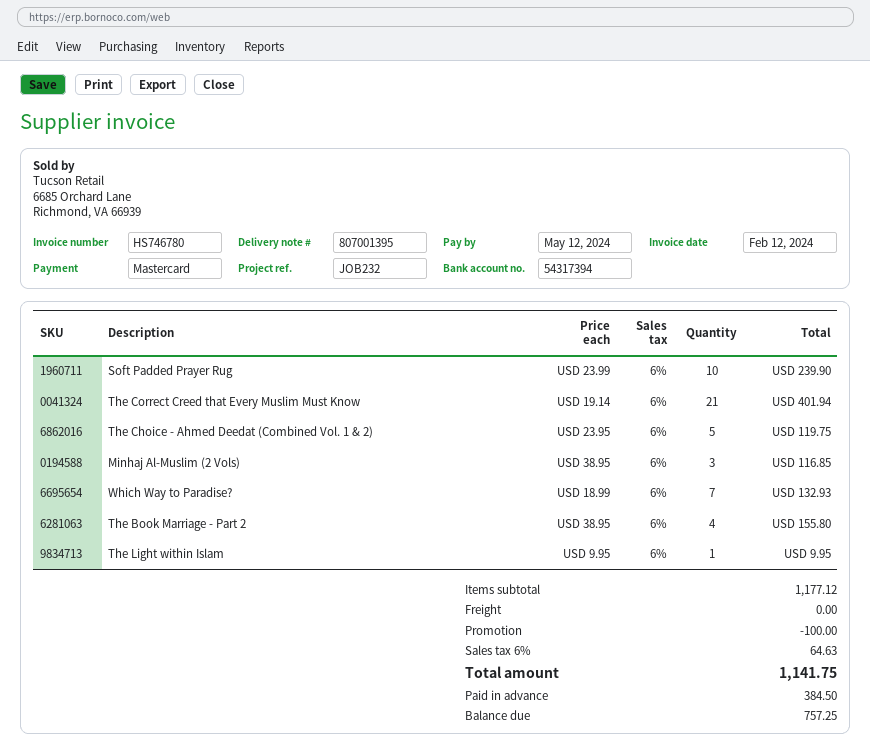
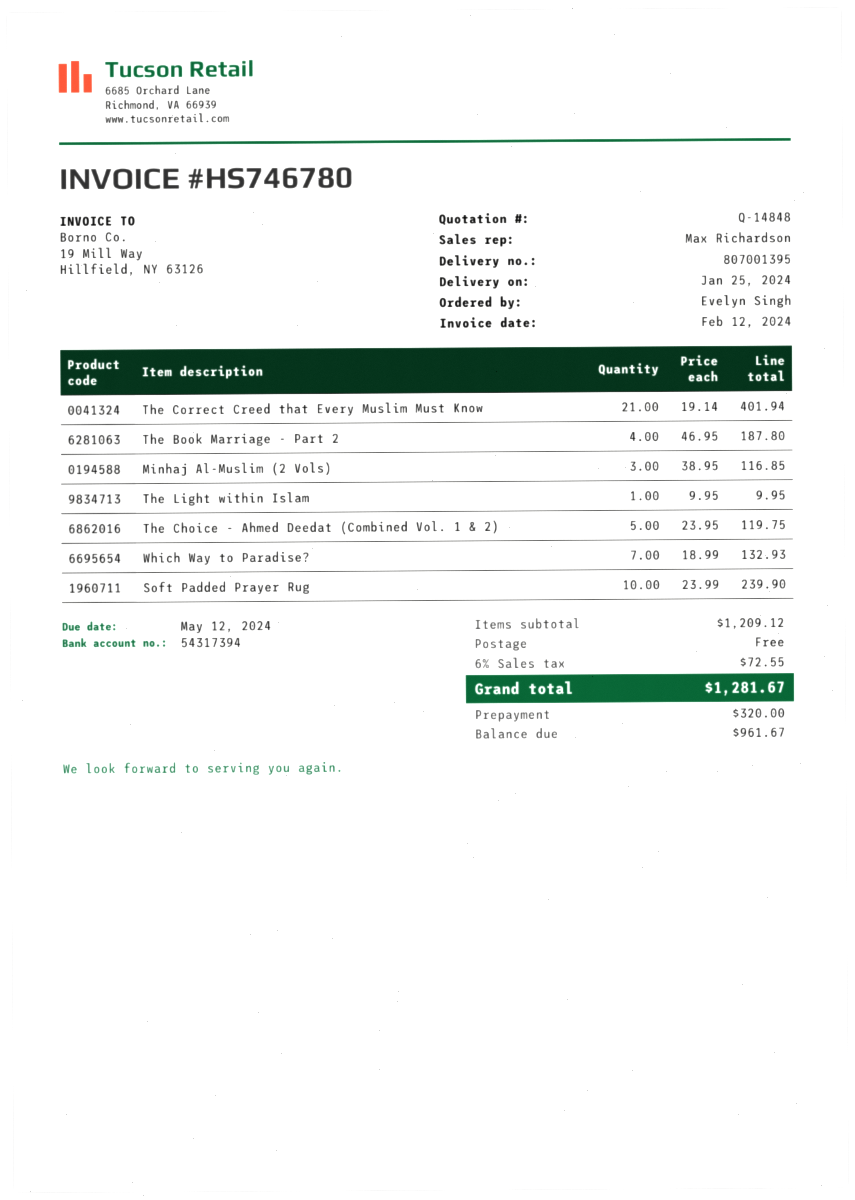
The Book Marriage - Part 2: 4 x 38.95 = 155.80 -> 4 x 46.95 = 187.80
subtotal: 1177.12 -> 1209.12
discount: 100.00 -> none
tax: 6% = 64.63 -> 6% = 72.55
total: 1141.75 -> 1281.67
deposit: 384.50 -> 320.00
balance: 757.25 -> 961.67

